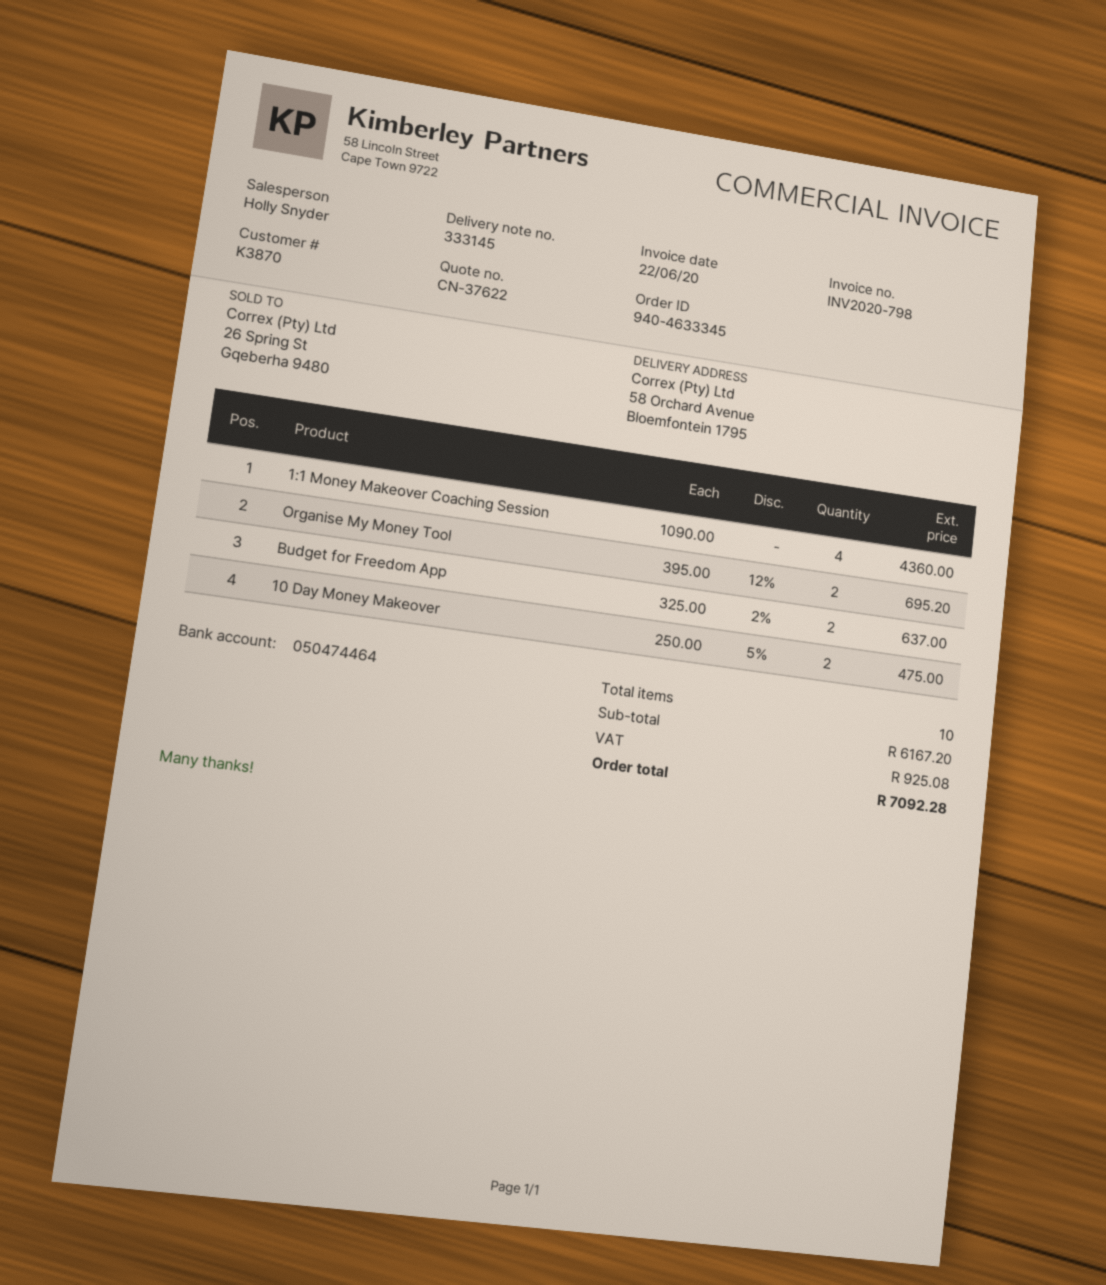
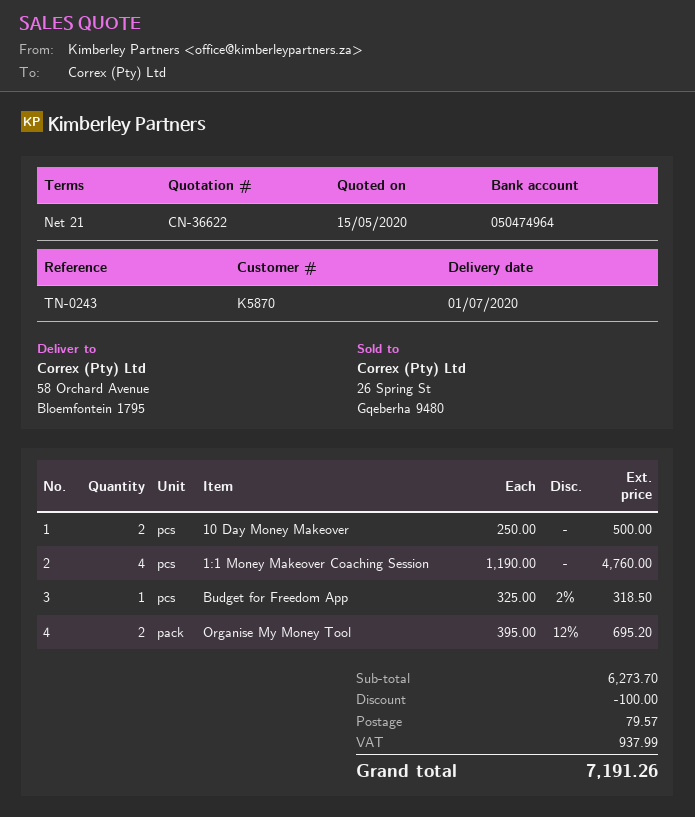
quote number: CN-37622 -> CN-36622
customer number: K3870 -> K5870
bank account: 050474464 -> 050474964
1:1 Money Makeover Coaching Session: 4 x 1090.00 = 4360.00 -> 4 x 1190.00 = 4760.00
Budget for Freedom App: 2 x 325.00 - 2% = 637.00 -> 1 x 325.00 - 2% = 318.50
10 Day Money Makeover: 2 x 250.00 - 5% = 475.00 -> 2 x 250.00 = 500.00
subtotal: 6167.20 -> 6273.70
discount: none -> 100.00
shipping: none -> 79.57
tax: 925.08 -> 937.99
total: 7092.28 -> 7191.26

